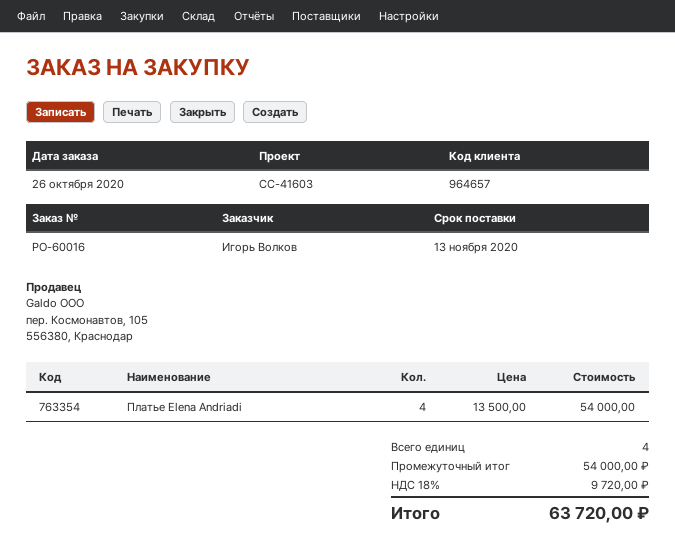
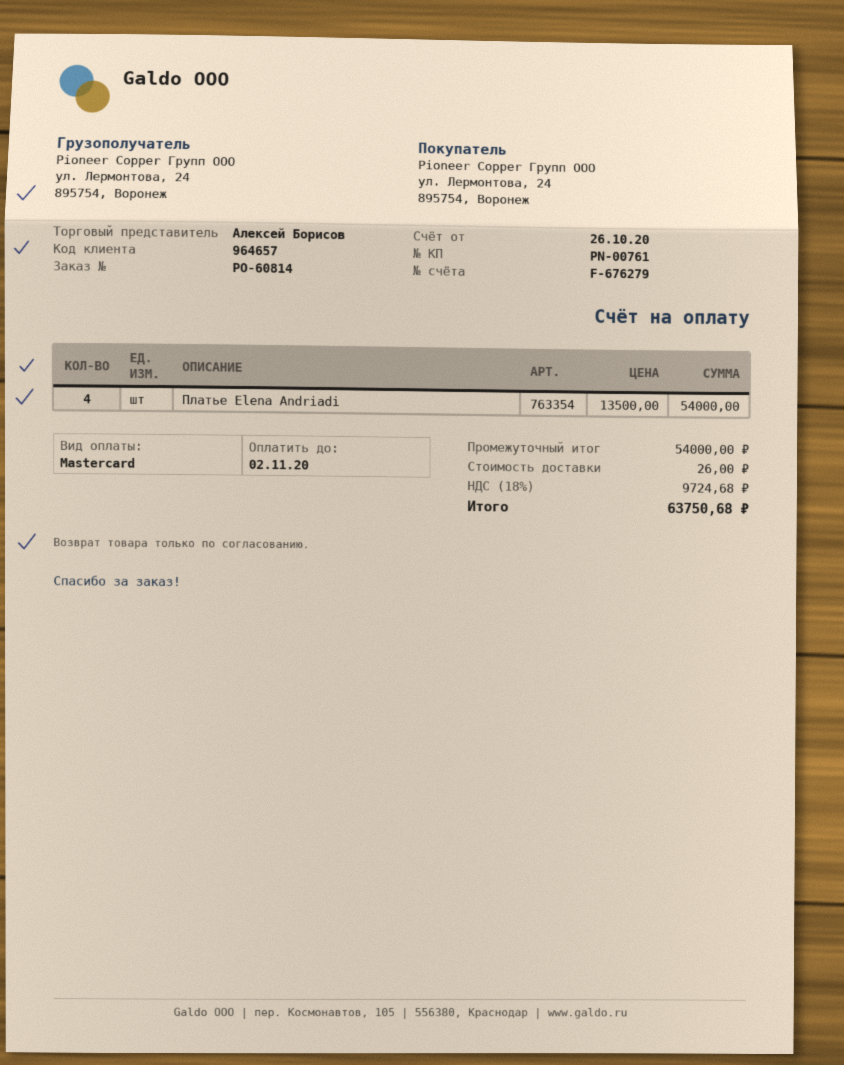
order number: PO-60016 -> PO-60814
shipping: none -> 26.00
tax: 18% = 9720.00 -> 18% = 9724.68
total: 63720.00 -> 63750.68

